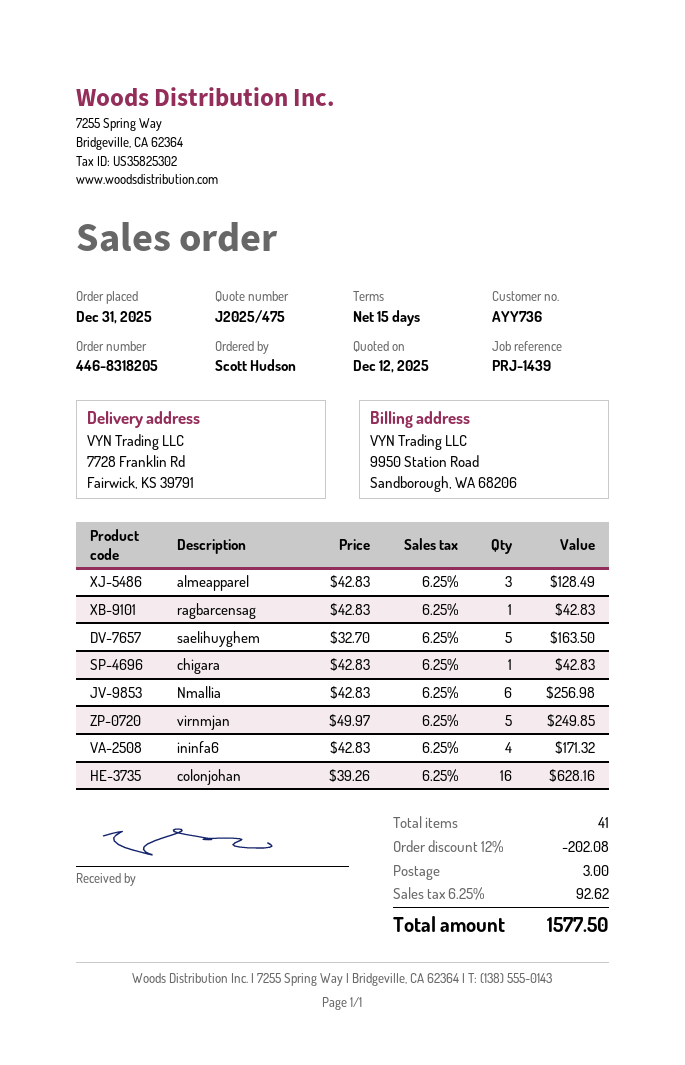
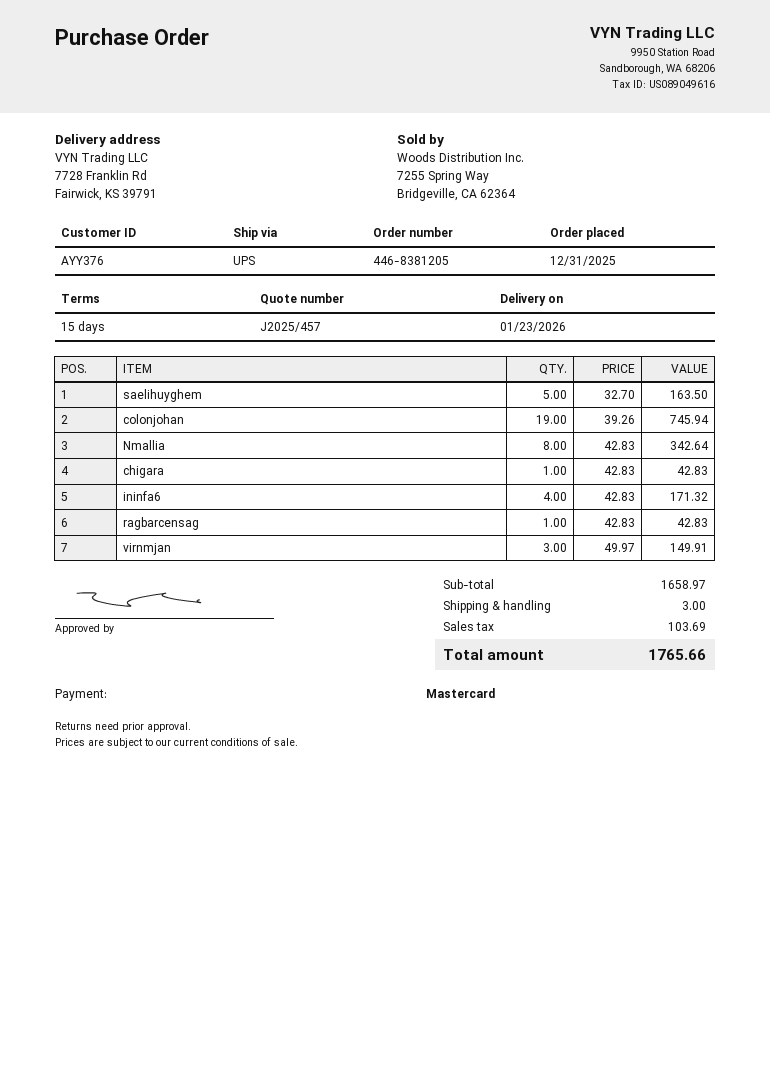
quote number: J2025/475 -> J2025/457
order number: 446-8318205 -> 446-8381205
customer number: AYY736 -> AYY376
almeapparel: 3 x 42.83 = 128.49 -> none
Nmallia: 6 x 42.83 = 256.98 -> 8 x 42.83 = 342.64
virnmjan: 5 x 49.97 = 249.85 -> 3 x 49.97 = 149.91
colonjohan: 16 x 39.26 = 628.16 -> 19 x 39.26 = 745.94
discount: 12% = 202.08 -> none
tax: 92.62 -> 103.69
total: 1577.50 -> 1765.66

